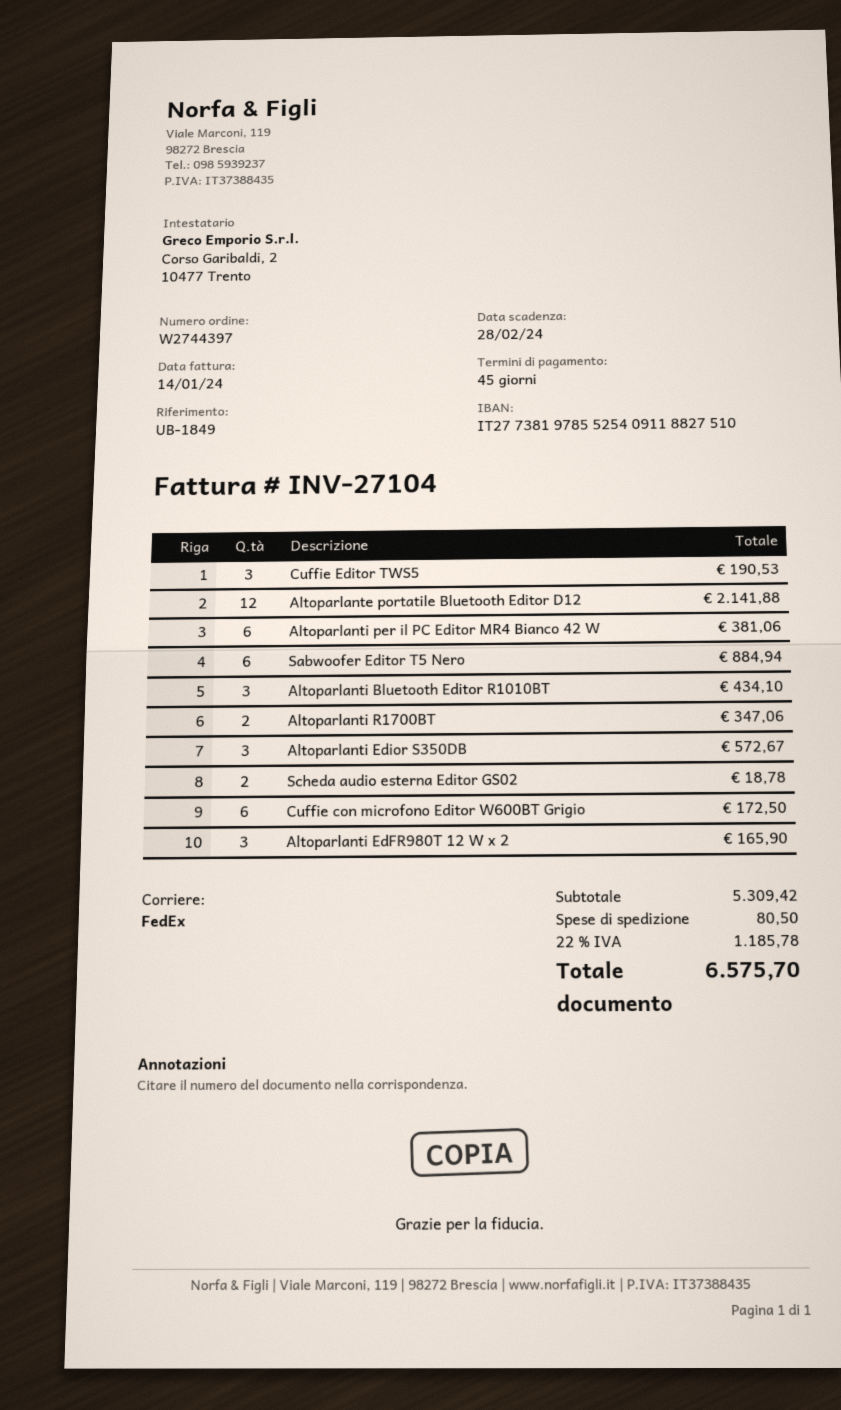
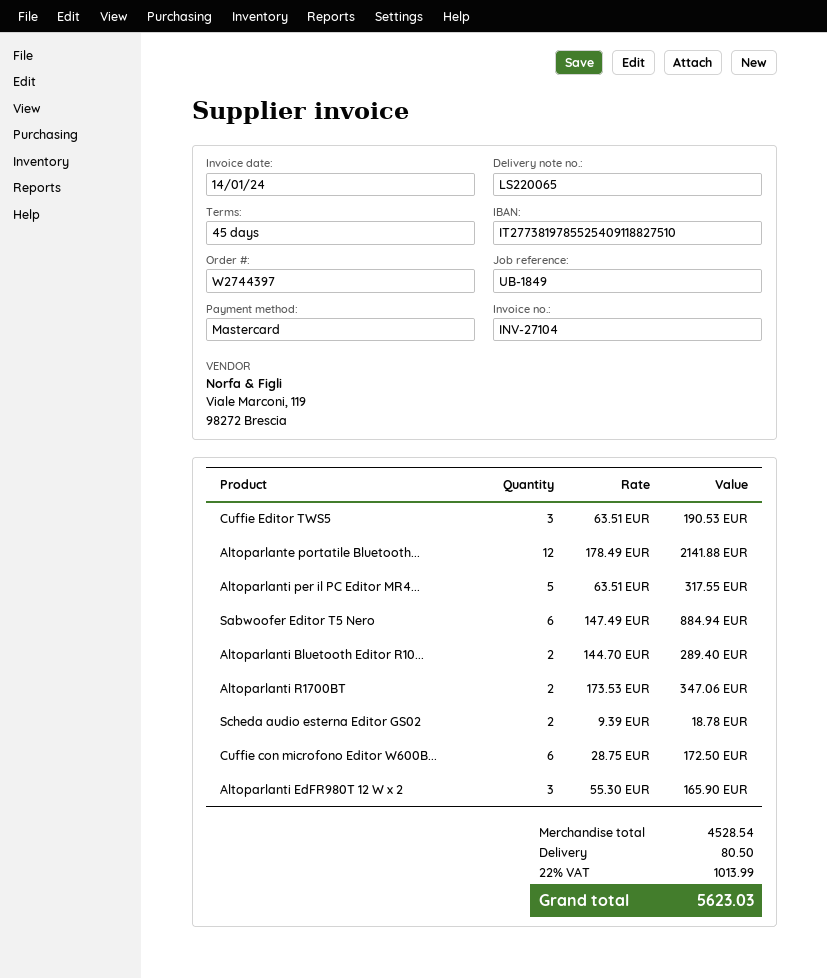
Altoparlanti per il PC Editor MR4 Bianco 42 W: 6 for 381.06 -> 5 for 317.55
Altoparlanti Bluetooth Editor R1010BT: 3 for 434.10 -> 2 for 289.40
Altoparlanti Edior S350DB: 3 for 572.67 -> none
subtotal: 5309.42 -> 4528.54
tax: 22% = 1185.78 -> 22% = 1013.99
total: 6575.70 -> 5623.03

